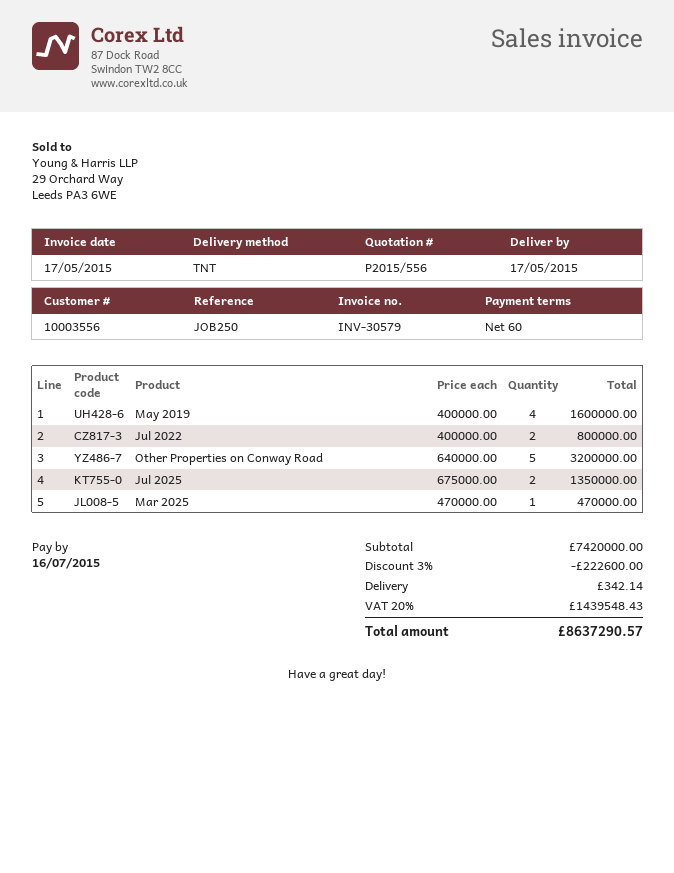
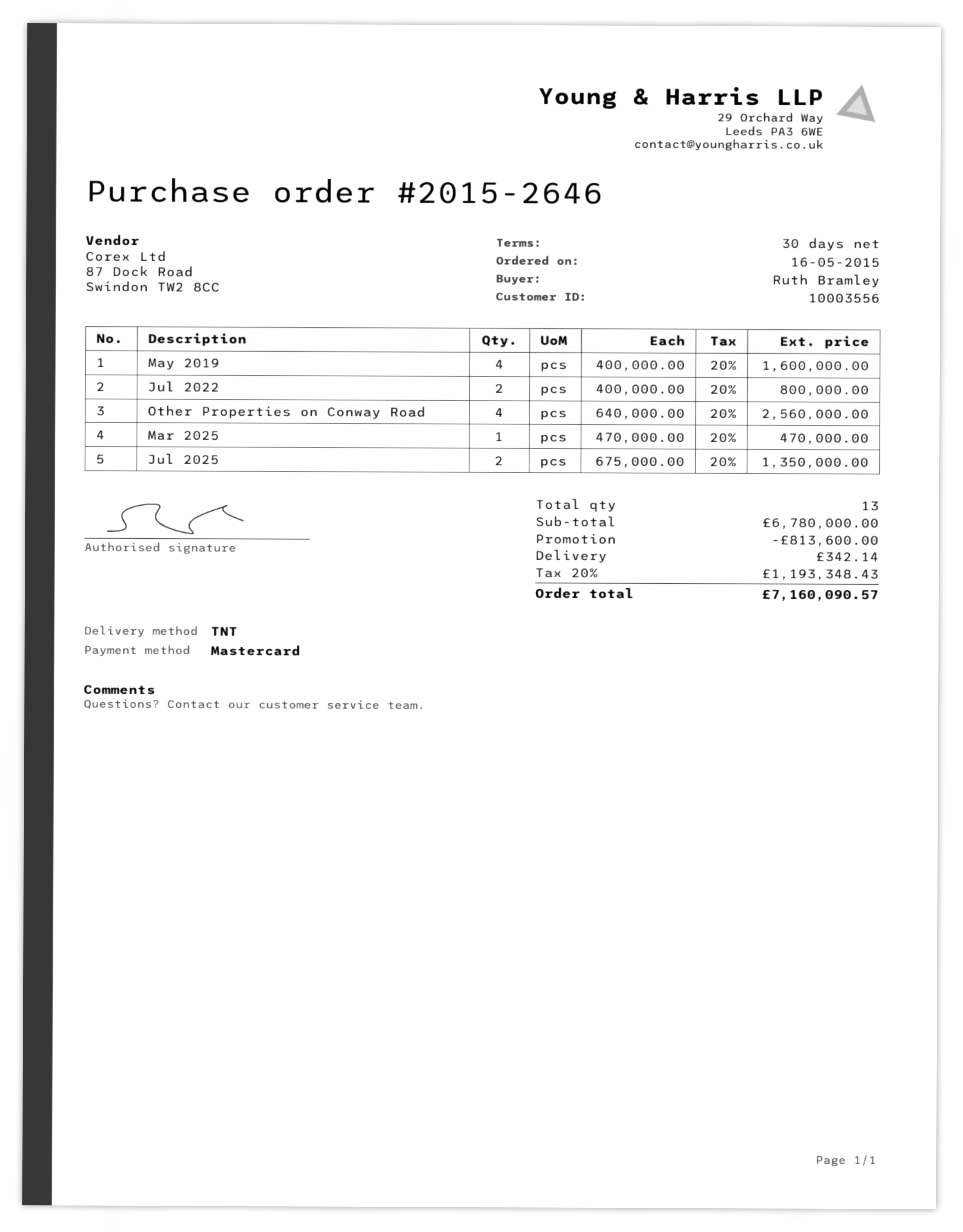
payment terms: 60 days -> 30 days
Other Properties on Conway Road: 5 x 640000.00 = 3200000.00 -> 4 x 640000.00 = 2560000.00
subtotal: 7420000.00 -> 6780000.00
discount: 222600.00 -> 813600.00
tax: 20% = 1439548.43 -> 20% = 1193348.43
total: 8637290.57 -> 7160090.57

